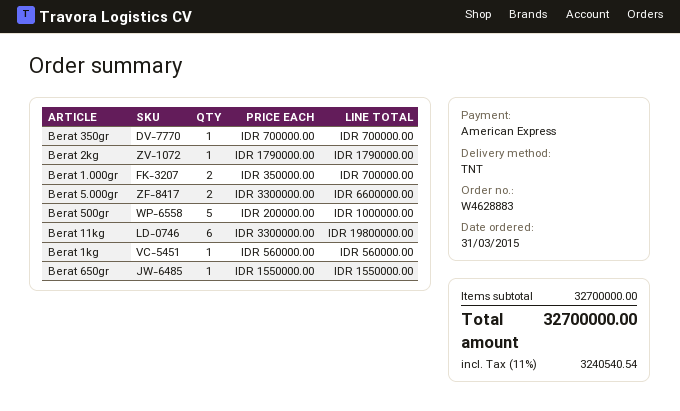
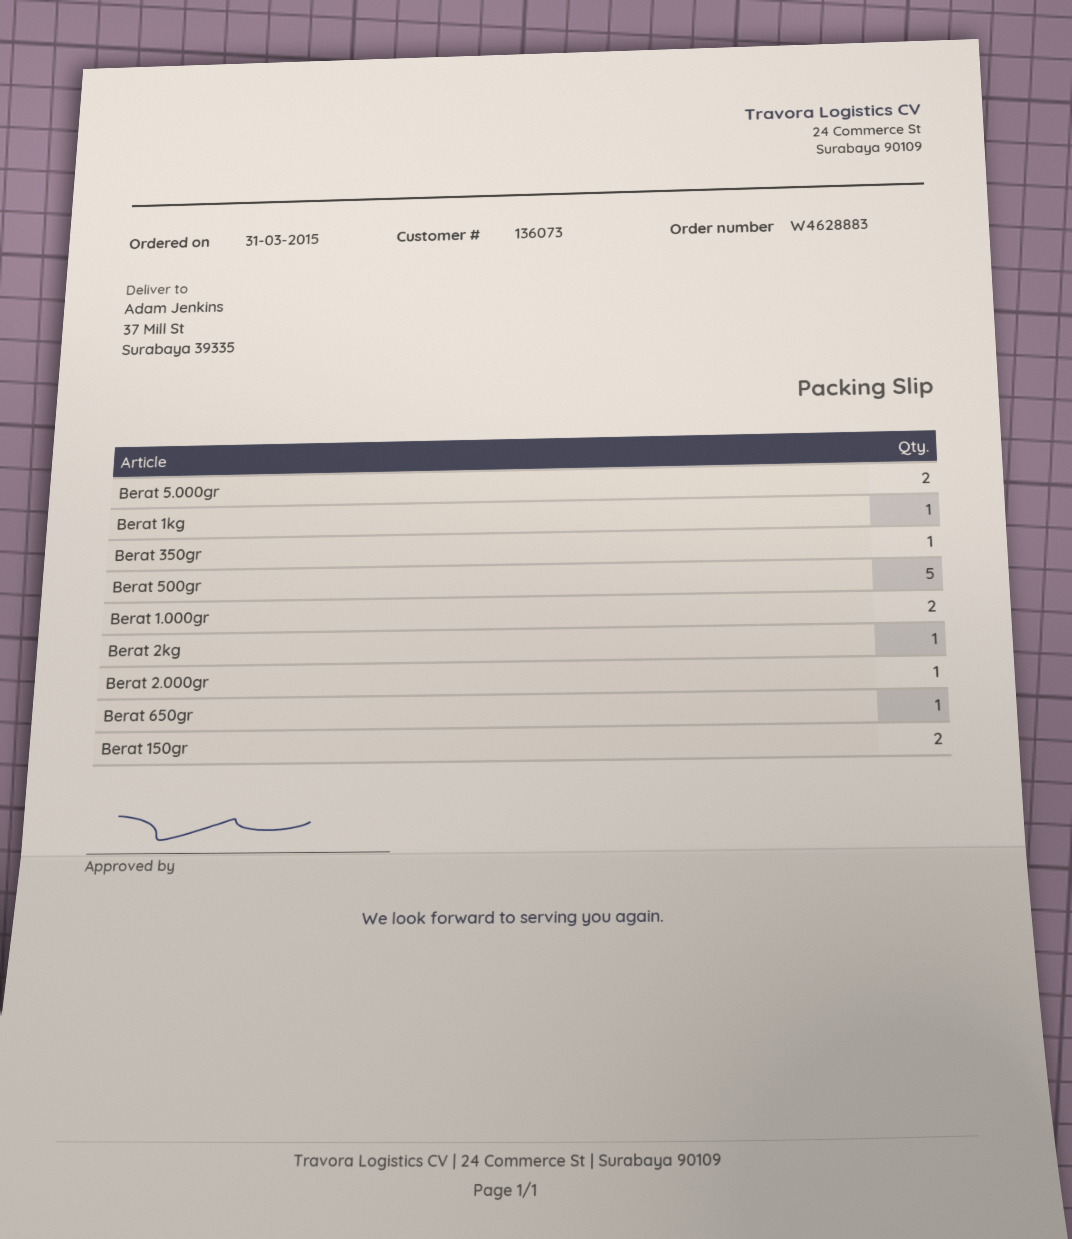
Berat 11kg: 6 -> none
Berat 2.000gr: none -> 1
Berat 150gr: none -> 2

